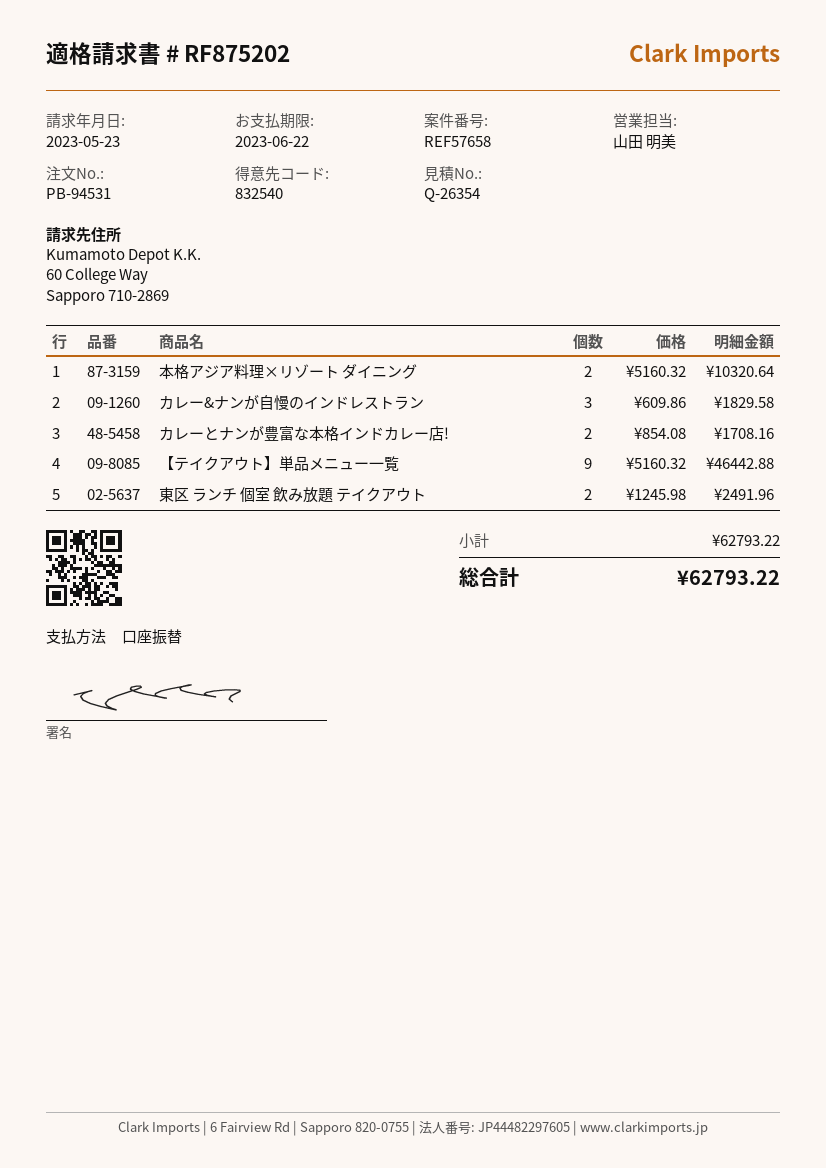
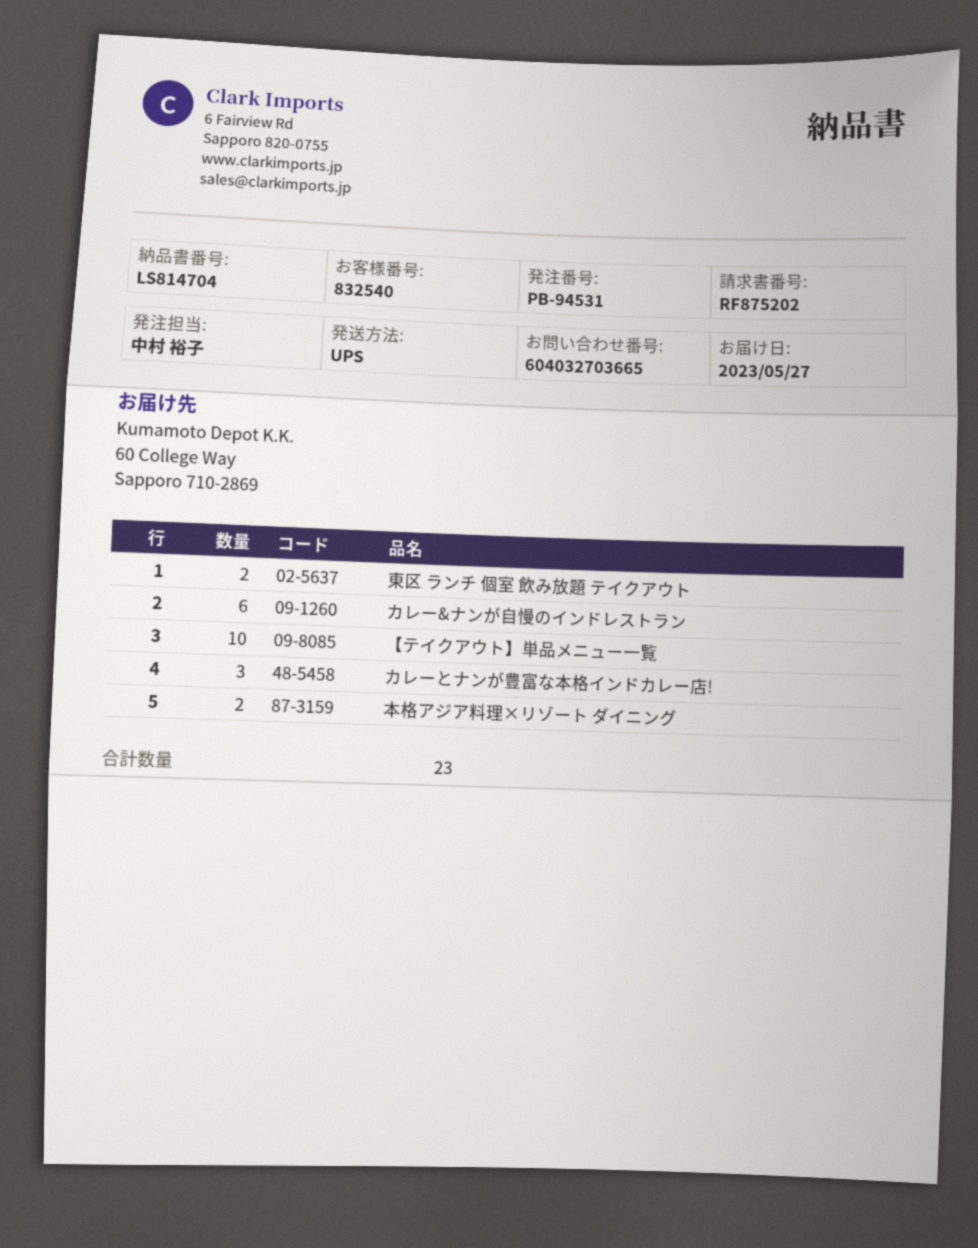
カレー&ナンが自慢のインドレストラン: 3 -> 6
カレーとナンが豊富な本格インドカレー店!: 2 -> 3
【テイクアウト】単品メニュー一覧: 9 -> 10

